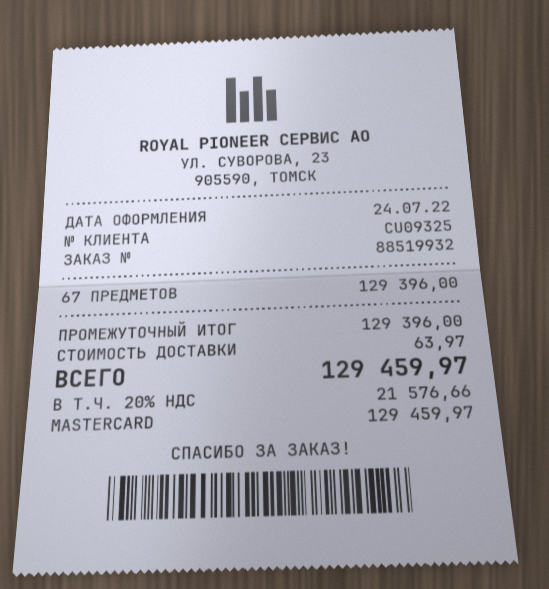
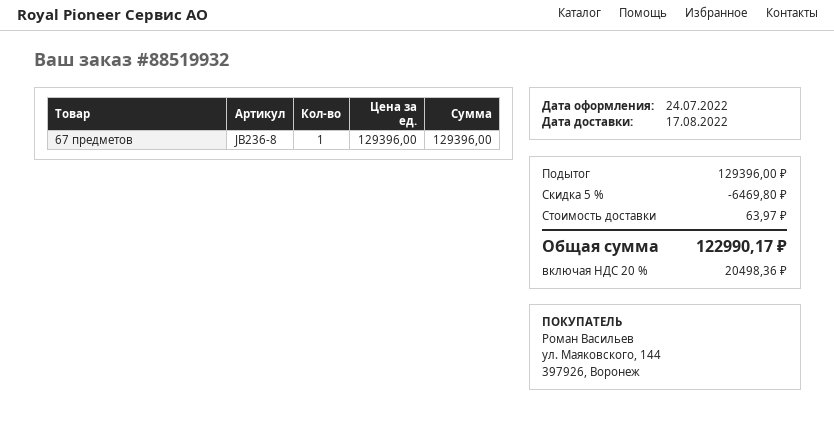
discount: none -> 5% = 6469.80
tax: 20% = 21576.66 -> 20% = 20498.36
total: 129459.97 -> 122990.17

